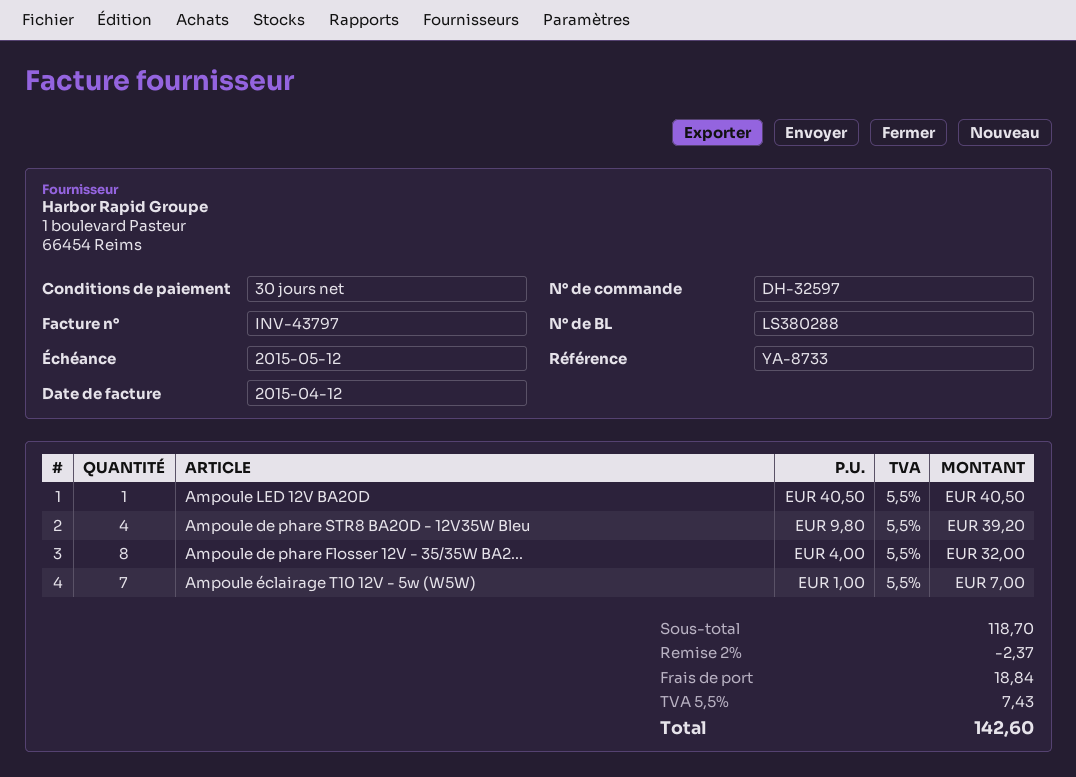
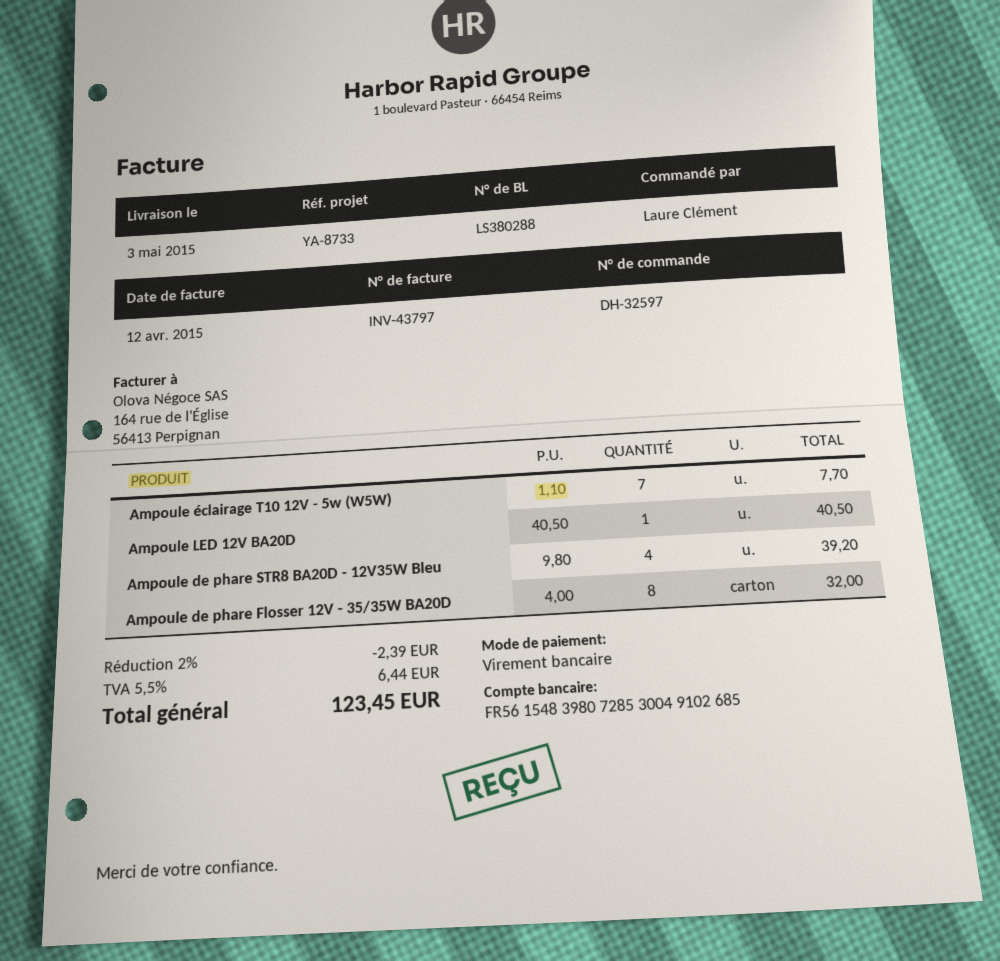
Ampoule éclairage T10 12V - 5w (W5W): 7 x 1.00 = 7.00 -> 7 x 1.10 = 7.70
discount: 2% = 2.37 -> 2% = 2.39
shipping: 18.84 -> none
tax: 5.5% = 7.43 -> 5.5% = 6.44
total: 142.60 -> 123.45

